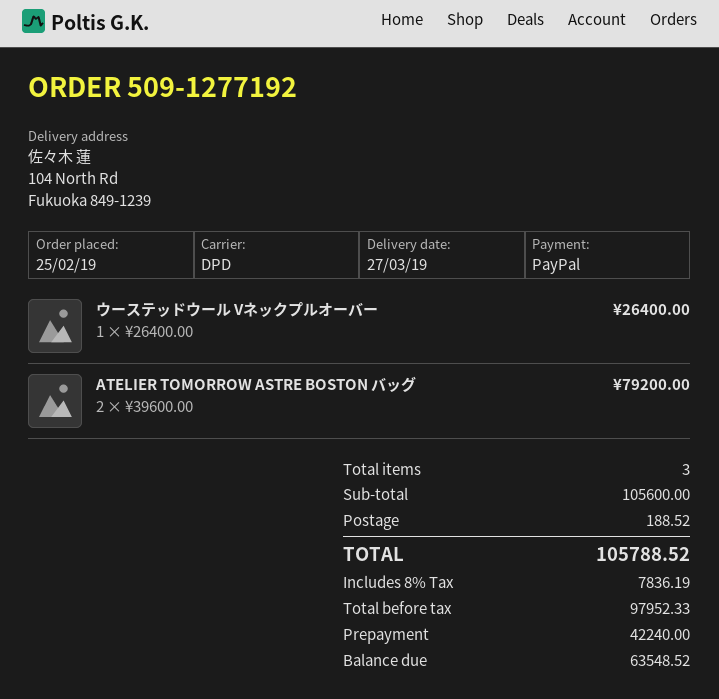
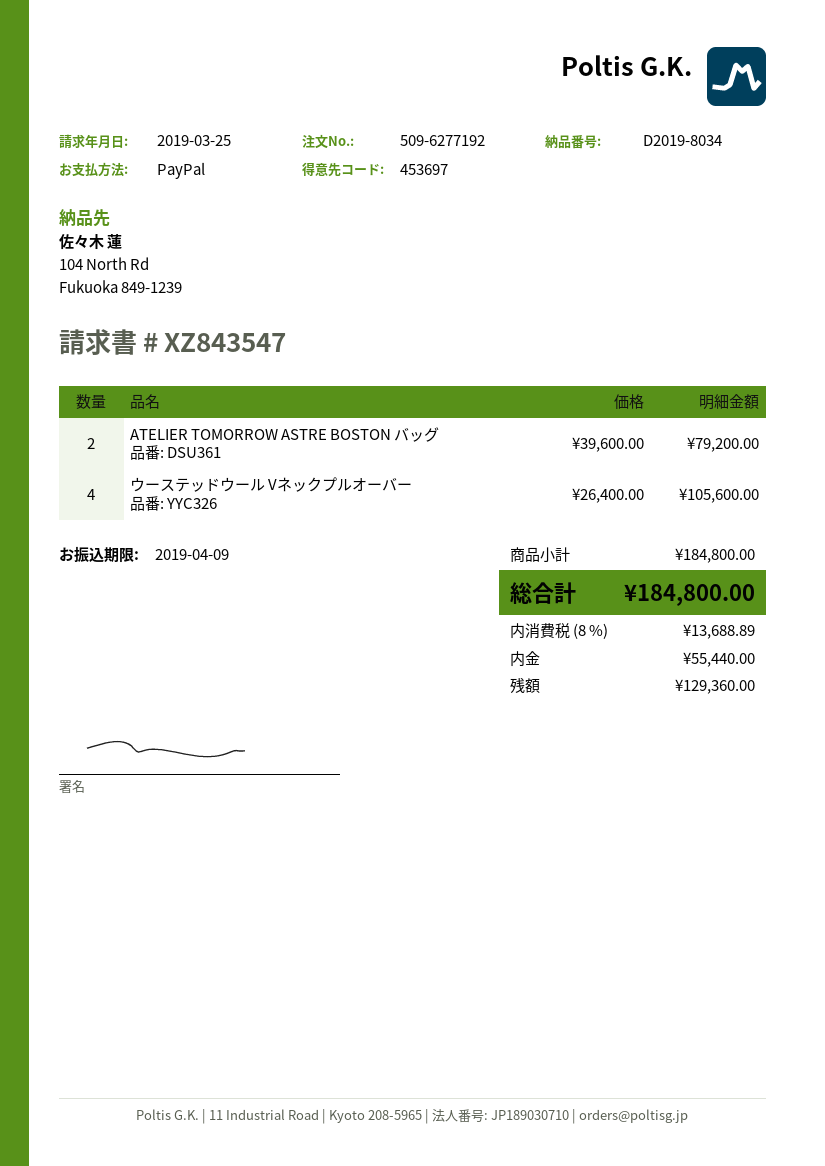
order number: 509-1277192 -> 509-6277192
ウーステッドウール Vネックプルオーバー: 1 x 26400.00 = 26400.00 -> 4 x 26400.00 = 105600.00
subtotal: 105600.00 -> 184800.00
shipping: 188.52 -> none
tax: 8% = 7836.19 -> 8% = 13688.89
total: 105788.52 -> 184800.00
deposit: 42240.00 -> 55440.00
balance: 63548.52 -> 129360.00

